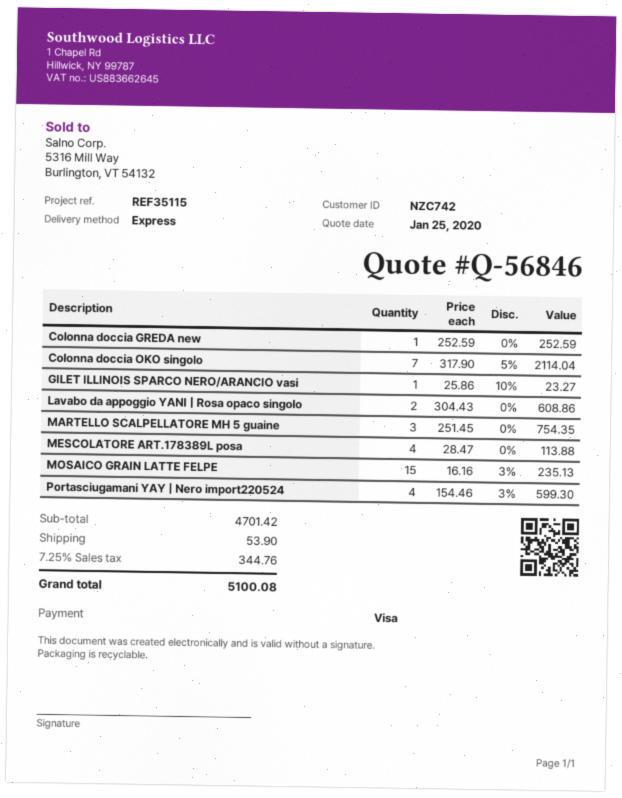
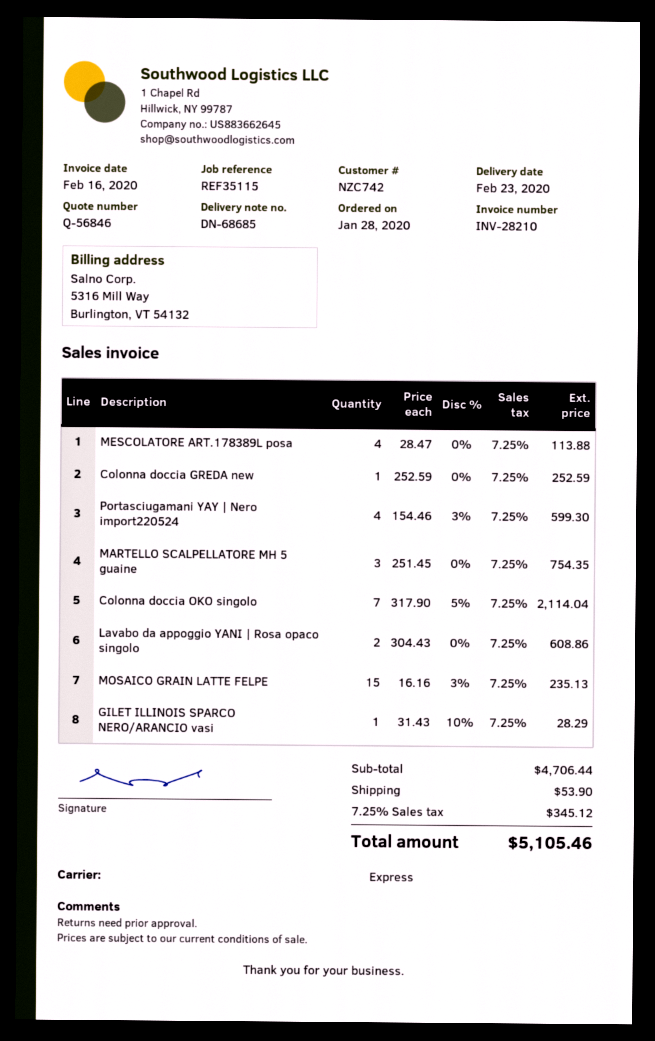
GILET ILLINOIS SPARCO NERO/ARANCIO vasi: 1 x 25.86 - 10% = 23.27 -> 1 x 31.43 - 10% = 28.29
subtotal: 4701.42 -> 4706.44
tax: 7.25% = 344.76 -> 7.25% = 345.12
total: 5100.08 -> 5105.46

